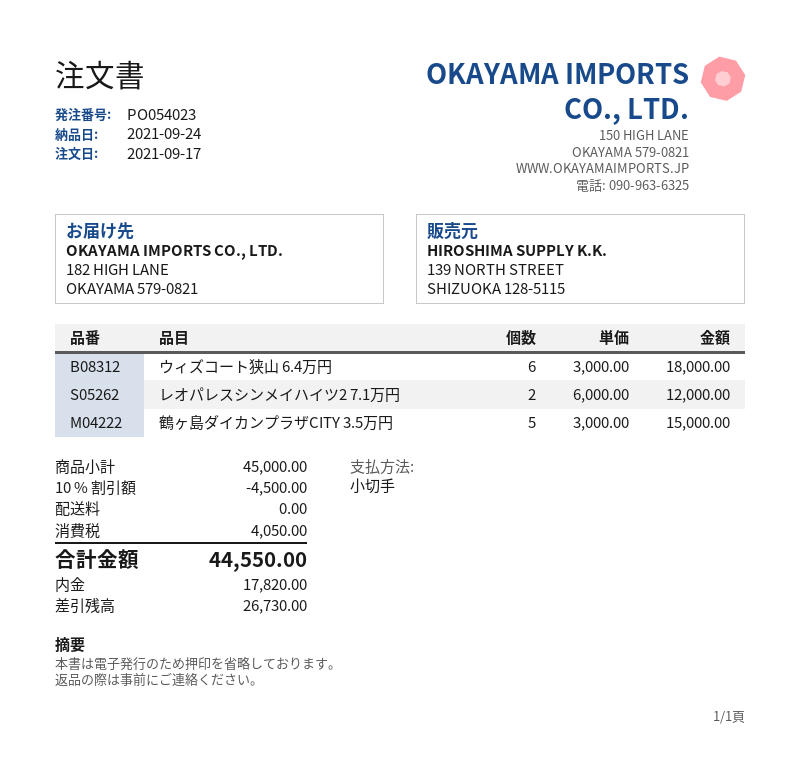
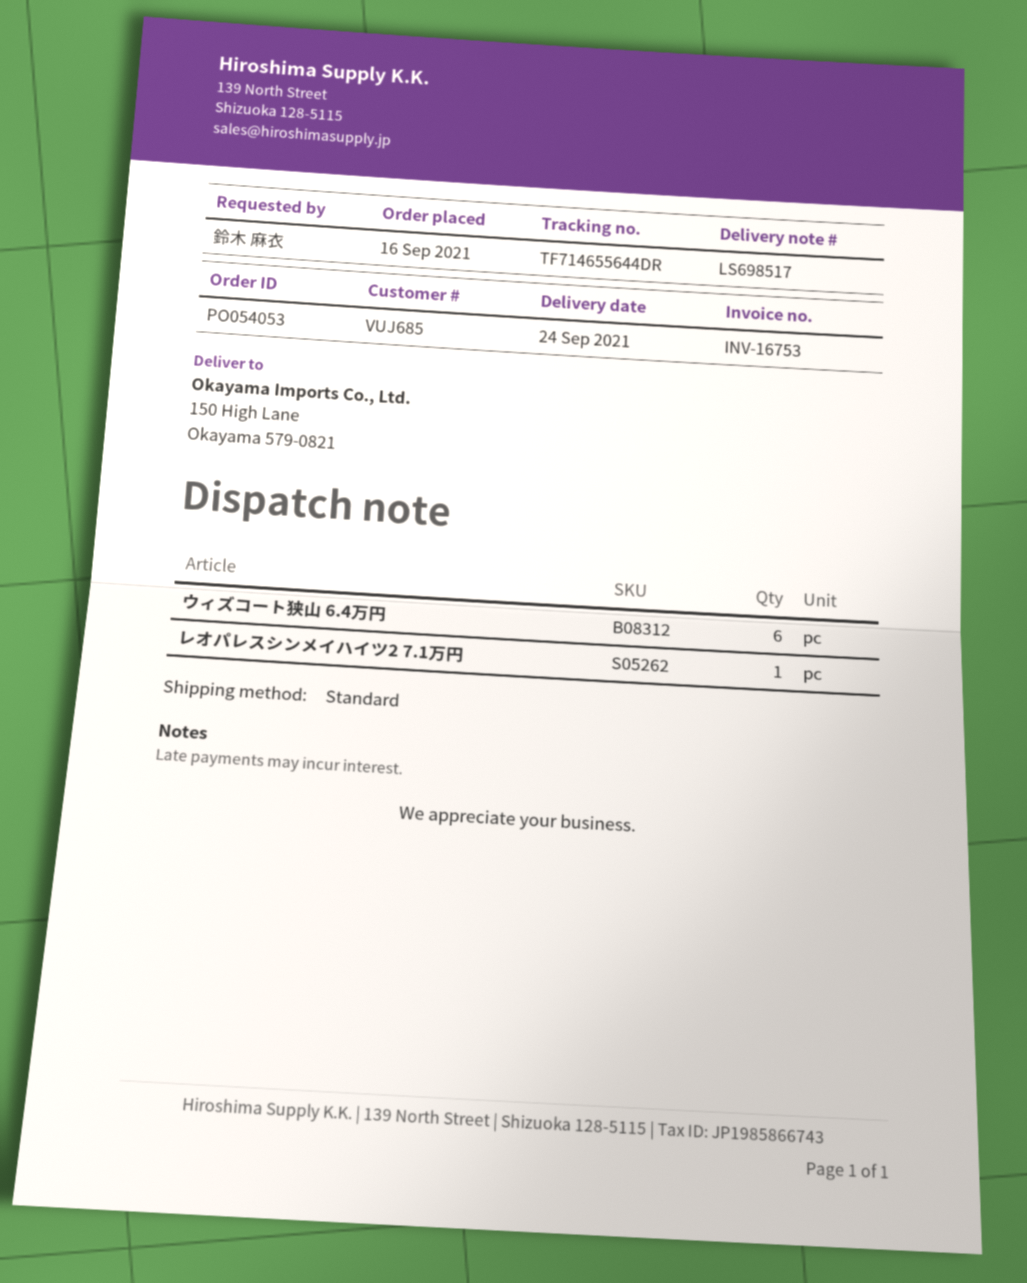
order number: PO054023 -> PO054053
order date: 2021-09-17 -> 2021-09-16
ship to: 182 HIGH LANE, OKAYAMA 579-0821 -> 150 High Lane, Okayama 579-0821
レオパレスシンメイハイツ2 7.1万円: 2 -> 1
鶴ヶ島ダイカンプラザCITY 3.5万円: 5 -> none

